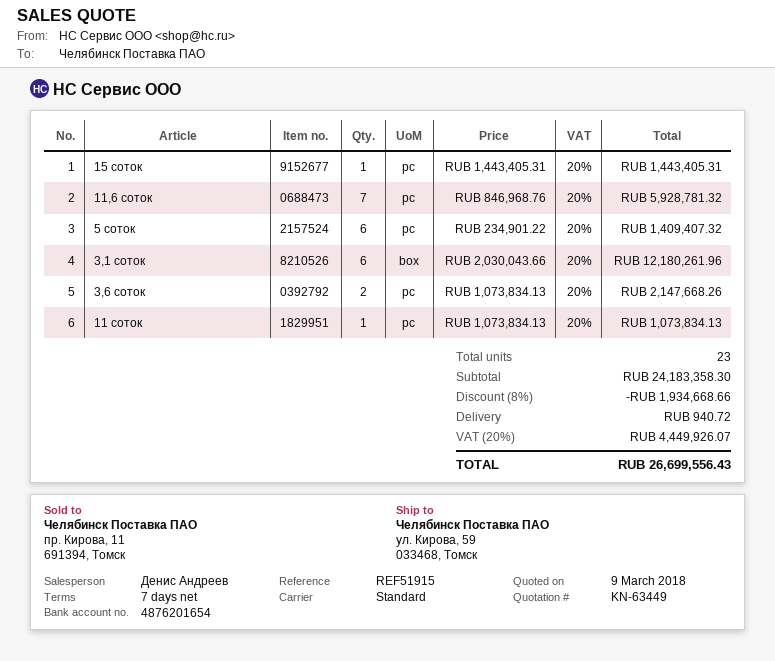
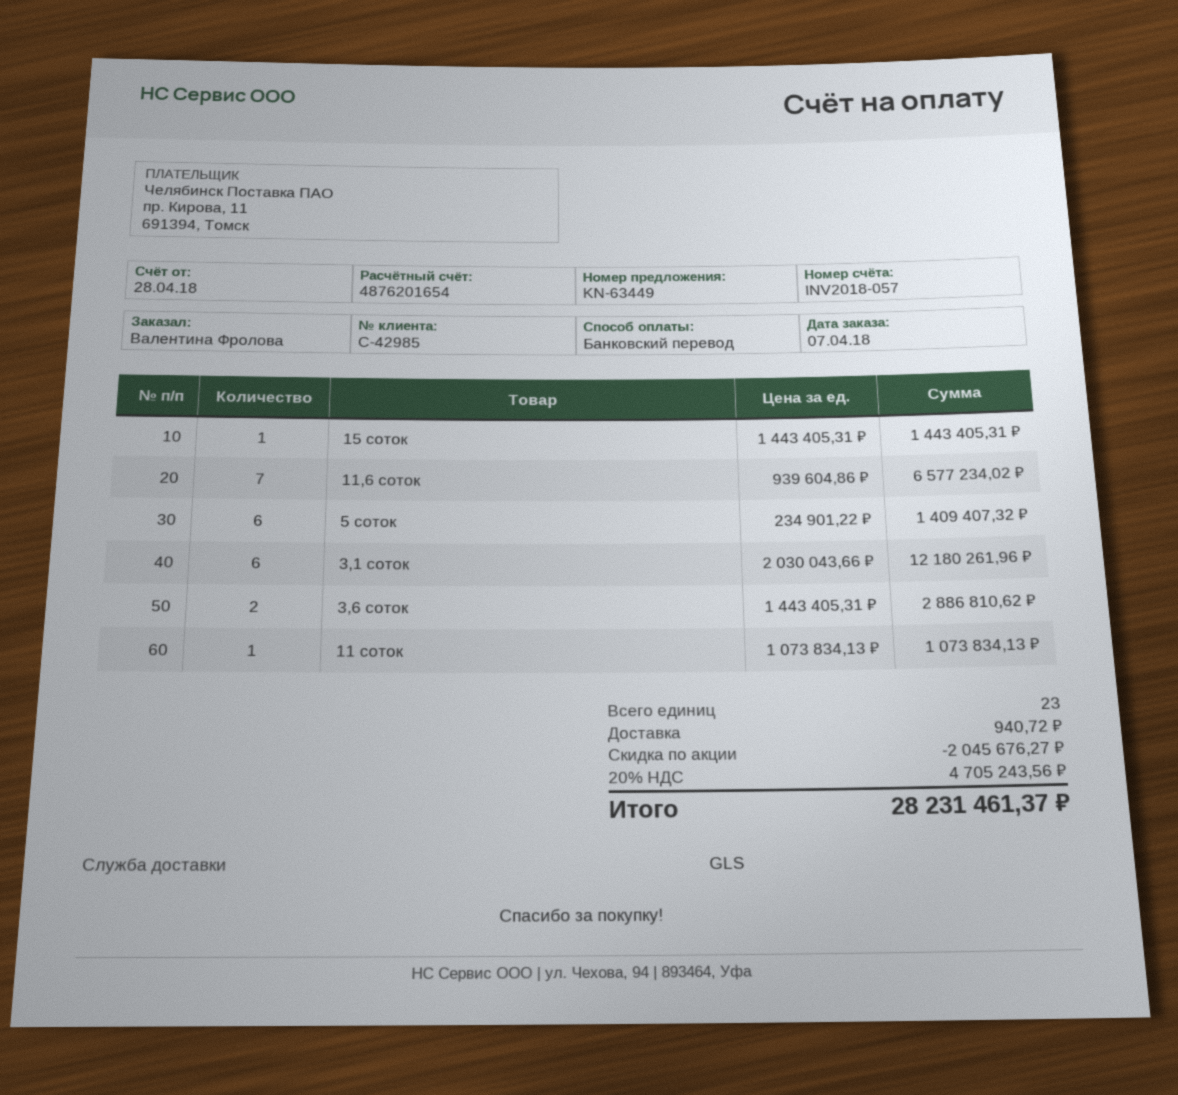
shipping method: standard -> GLS
11,6 соток: 7 x 846968.76 = 5928781.32 -> 7 x 939604.86 = 6577234.02
3,6 соток: 2 x 1073834.13 = 2147668.26 -> 2 x 1443405.31 = 2886810.62
discount: 1934668.66 -> 2045676.27
tax: 20% = 4449926.07 -> 20% = 4705243.56
total: 26699556.43 -> 28231461.37

